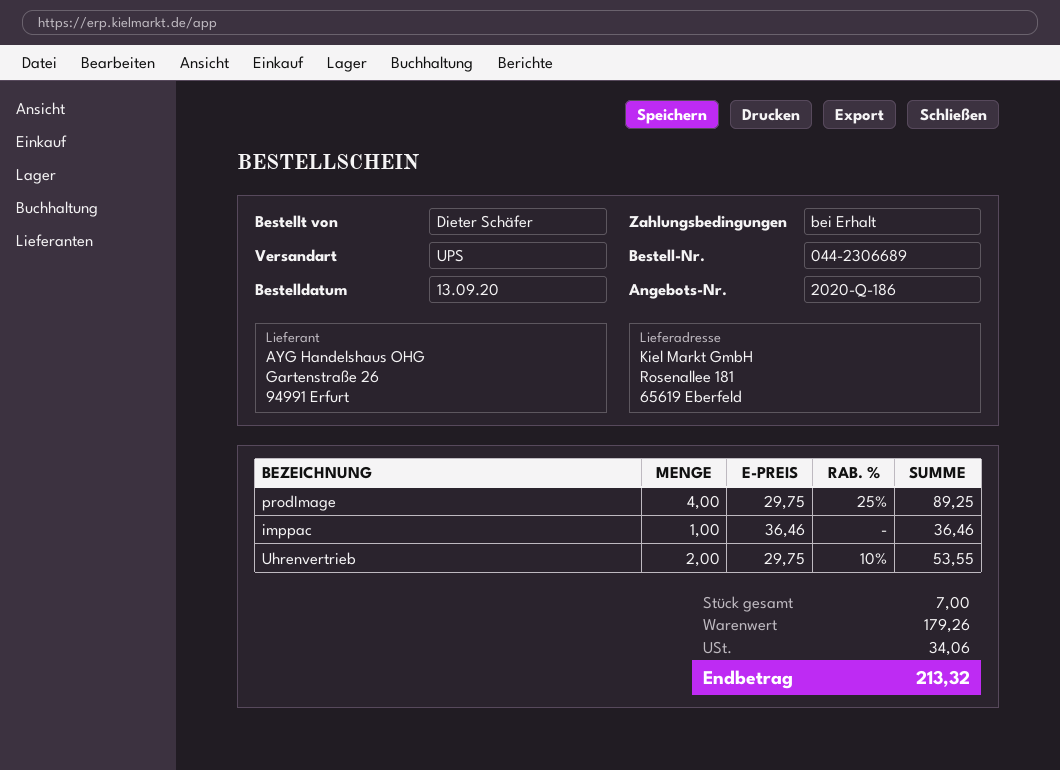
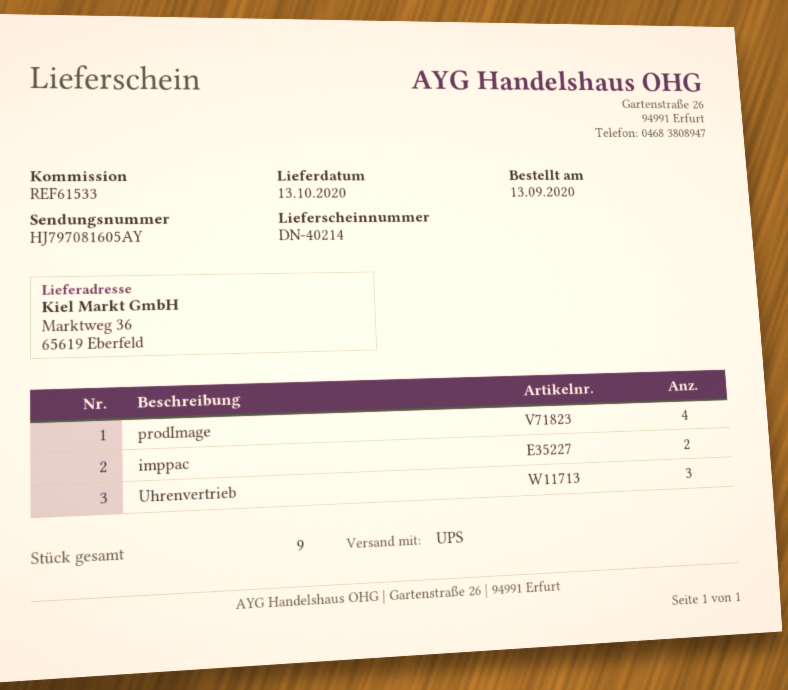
ship to: Rosenallee 181, 65619 Eberfeld -> Marktweg 36, 65619 Eberfeld
imppac: 1 -> 2
Uhrenvertrieb: 2 -> 3
total quantity: 7 -> 9

